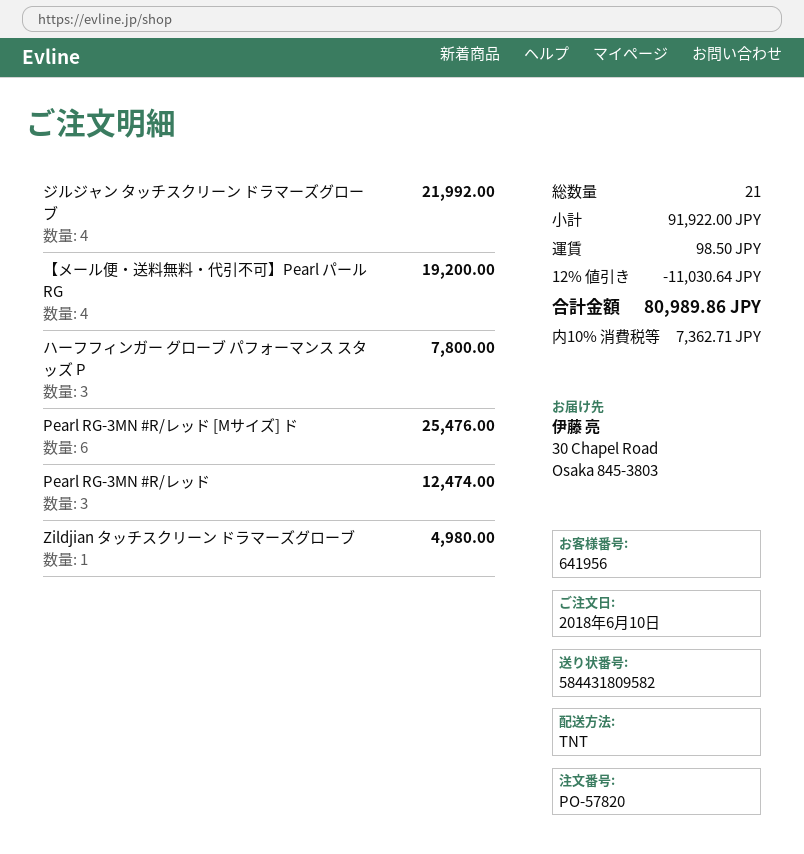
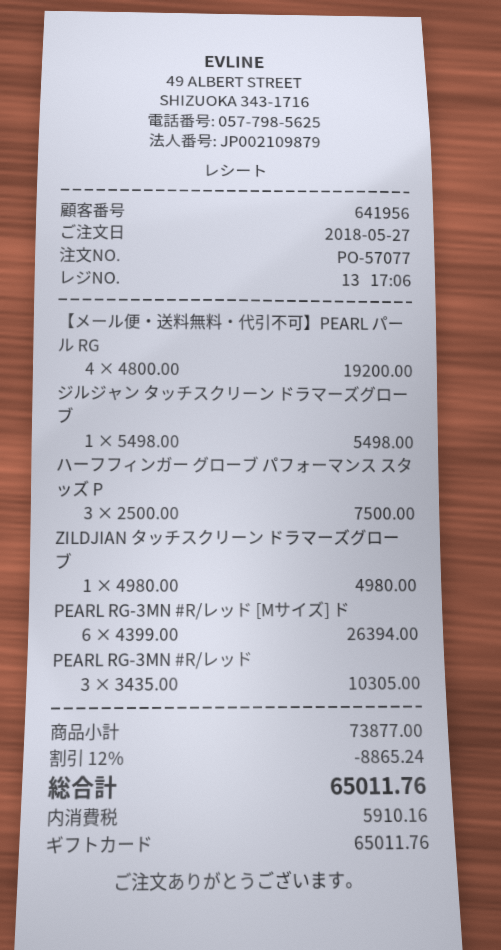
order number: PO-57820 -> PO-57077
order date: 2018-06-10 -> 2018-05-27
ジルジャン タッチスクリーン ドラマーズグローブ: 4 for 21992.00 -> 1 for 5498.00
ハーフフィンガー グローブ パフォーマンス スタッズ P: 3 for 7800.00 -> 3 for 7500.00
Pearl RG-3MN #R/レッド [Mサイズ] ド: 6 for 25476.00 -> 6 for 26394.00
Pearl RG-3MN #R/レッド: 3 for 12474.00 -> 3 for 10305.00
subtotal: 91922.00 -> 73877.00
discount: 12% = 11030.64 -> 12% = 8865.24
shipping: 98.50 -> none
tax: 7362.71 -> 5910.16
total: 80989.86 -> 65011.76

